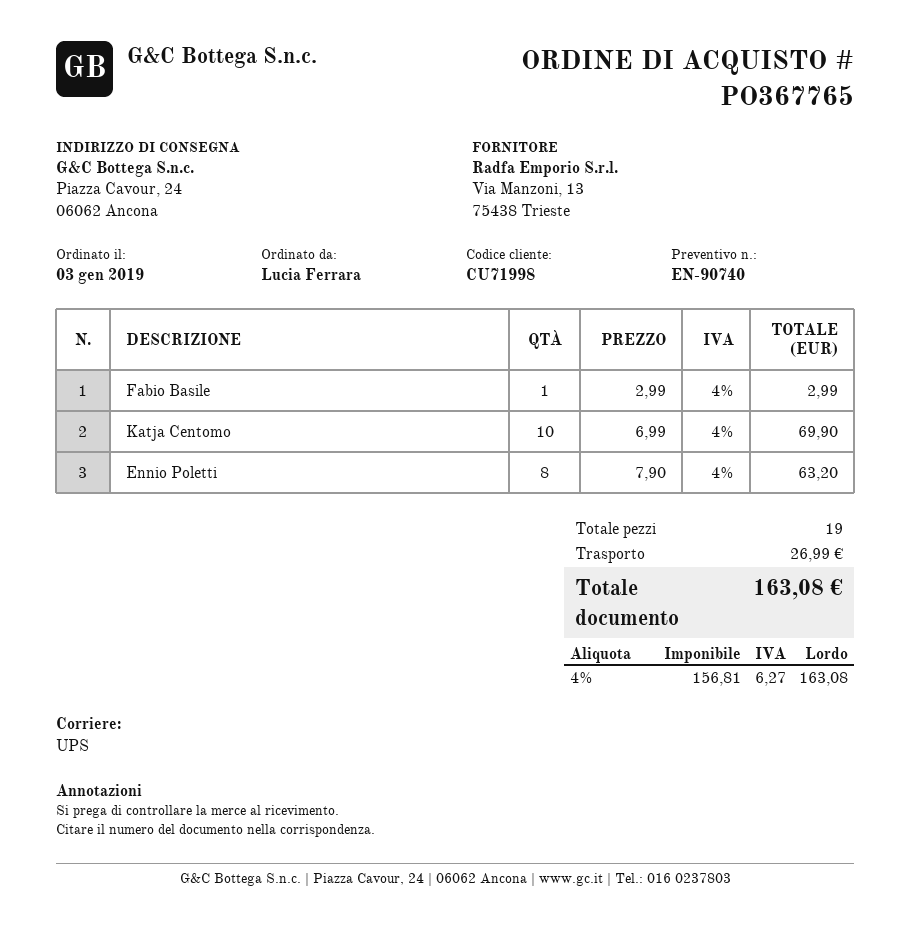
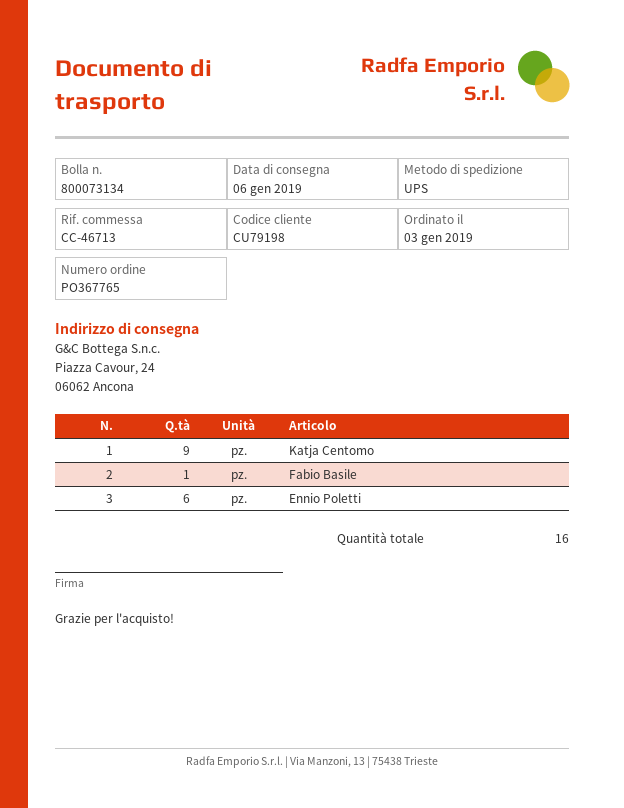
customer number: CU71998 -> CU79198
Katja Centomo: 10 -> 9
Ennio Poletti: 8 -> 6
total quantity: 19 -> 16

